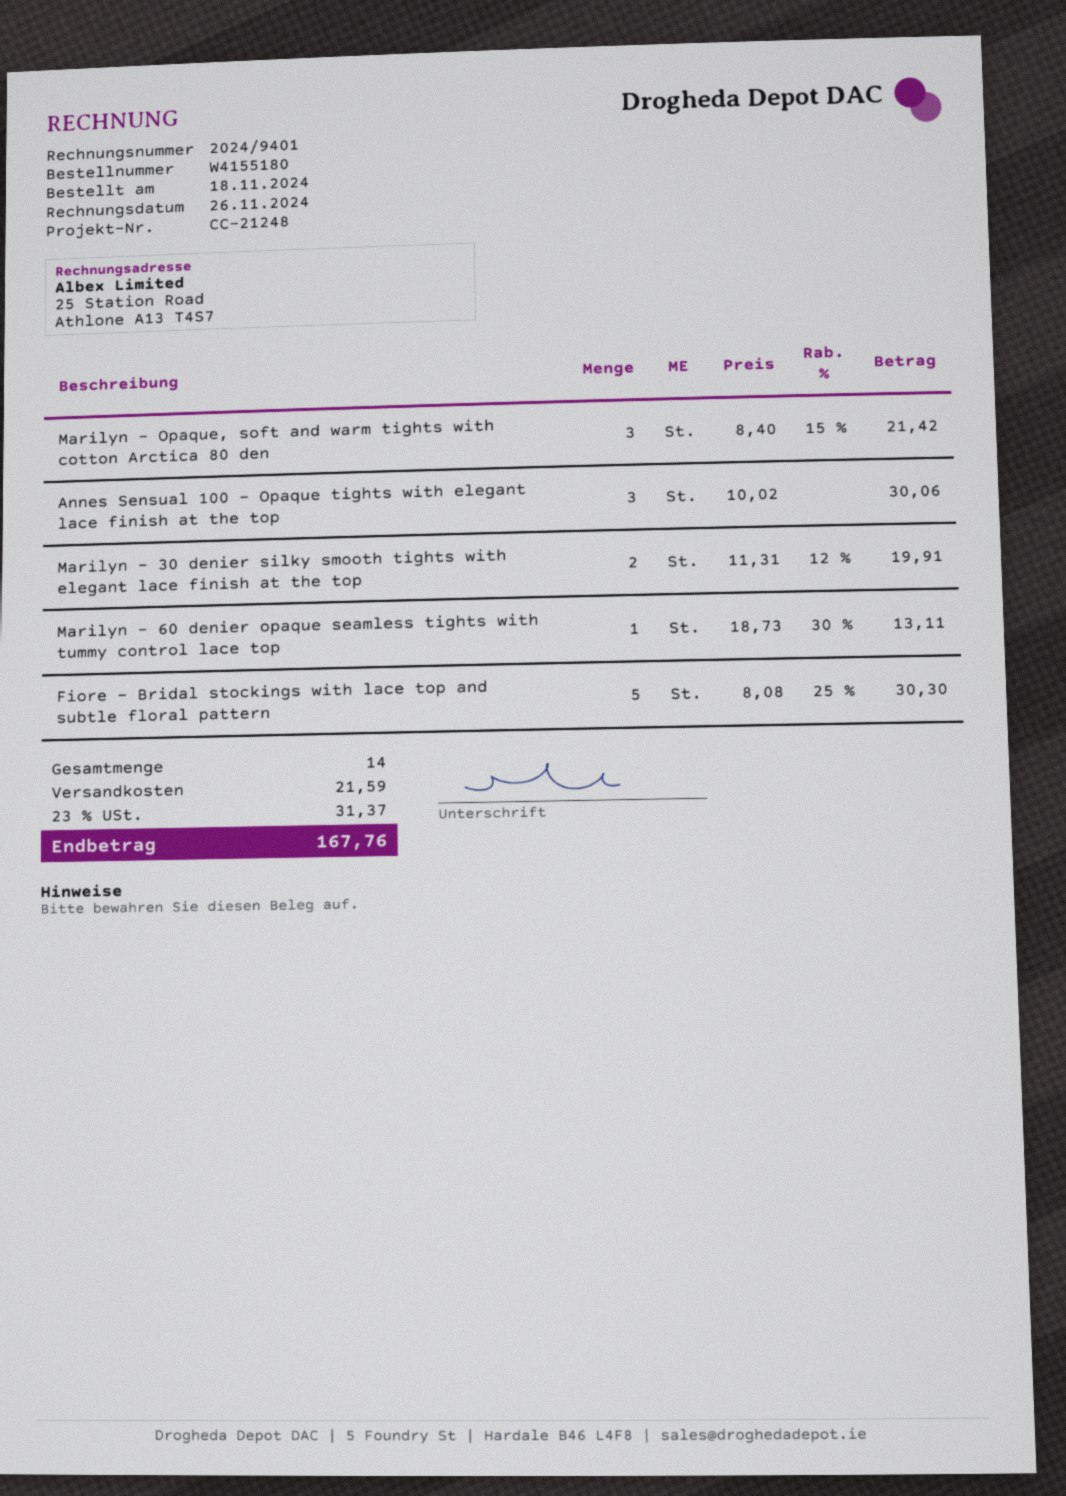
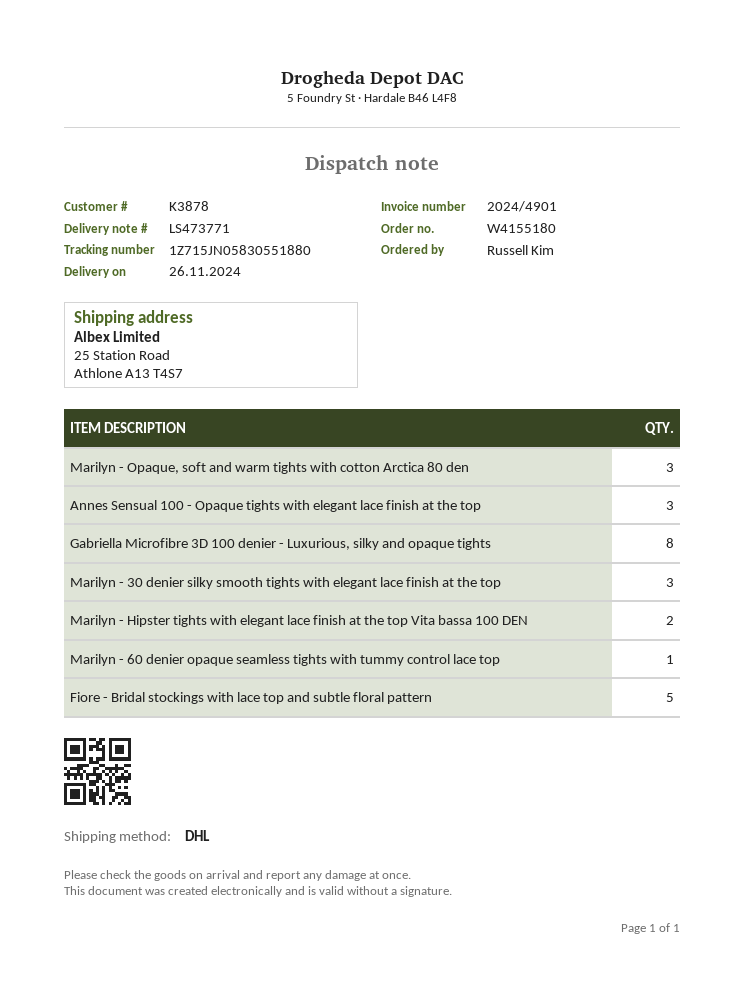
invoice number: 2024/9401 -> 2024/4901
Marilyn - 30 denier silky smooth tights with elegant lace finish at the top: 2 -> 3
Gabriella Microfibre 3D 100 denier - Luxurious, silky and opaque tights: none -> 8
Marilyn - Hipster tights with elegant lace finish at the top Vita bassa 100 DEN: none -> 2

